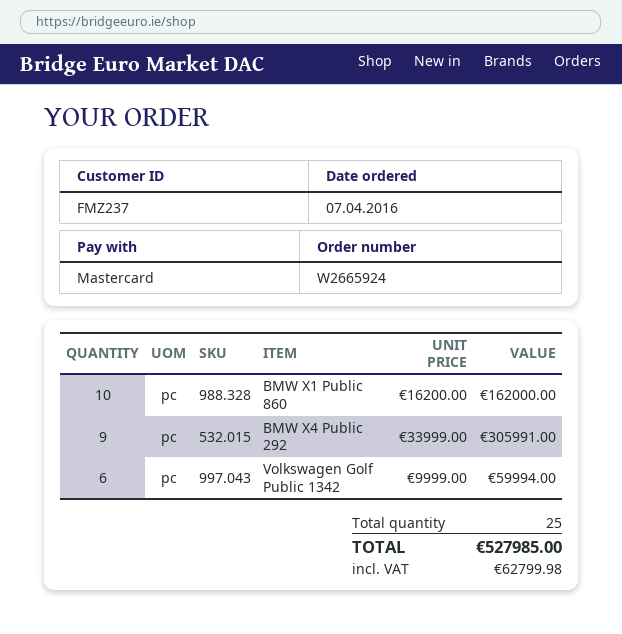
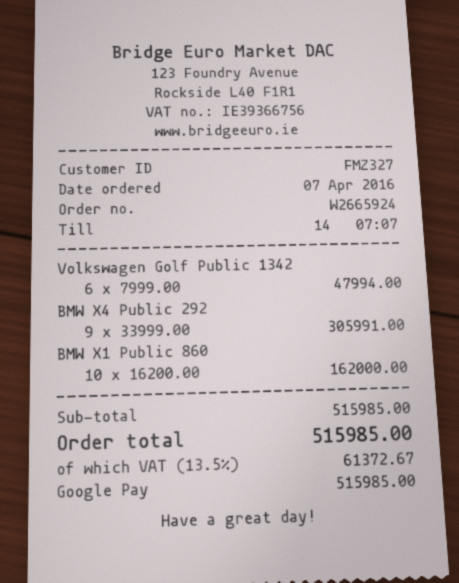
customer number: FMZ237 -> FMZ327
payment method: Mastercard -> Google Pay
Volkswagen Golf Public 1342: 6 x 9999.00 = 59994.00 -> 6 x 7999.00 = 47994.00
tax: 62799.98 -> 61372.67
total: 527985.00 -> 515985.00

